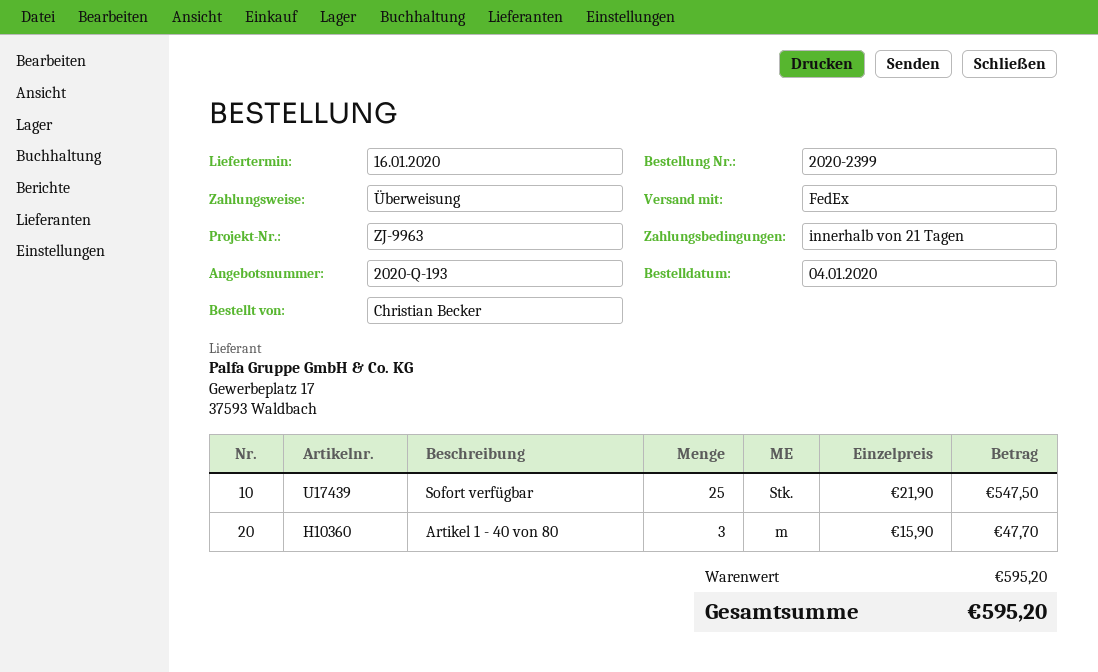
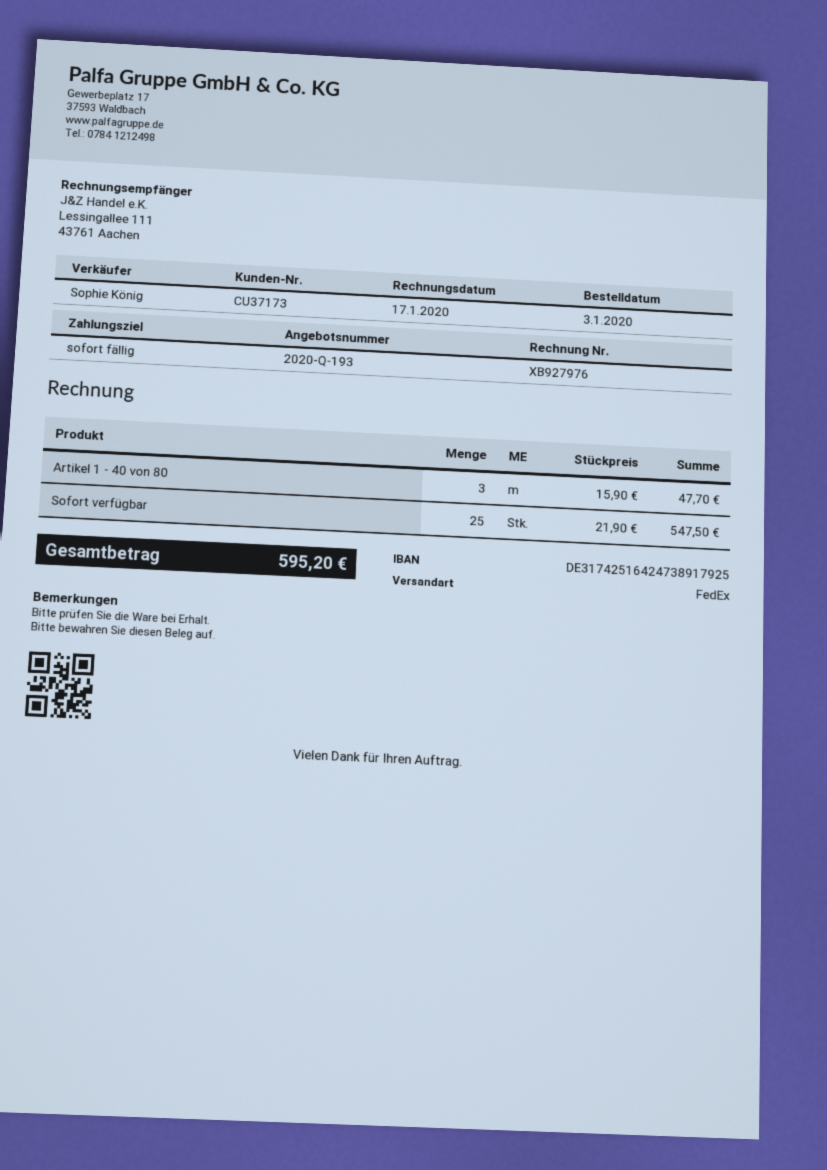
order date: 2020-01-04 -> 2020-01-03
payment terms: 21 days -> on receipt

